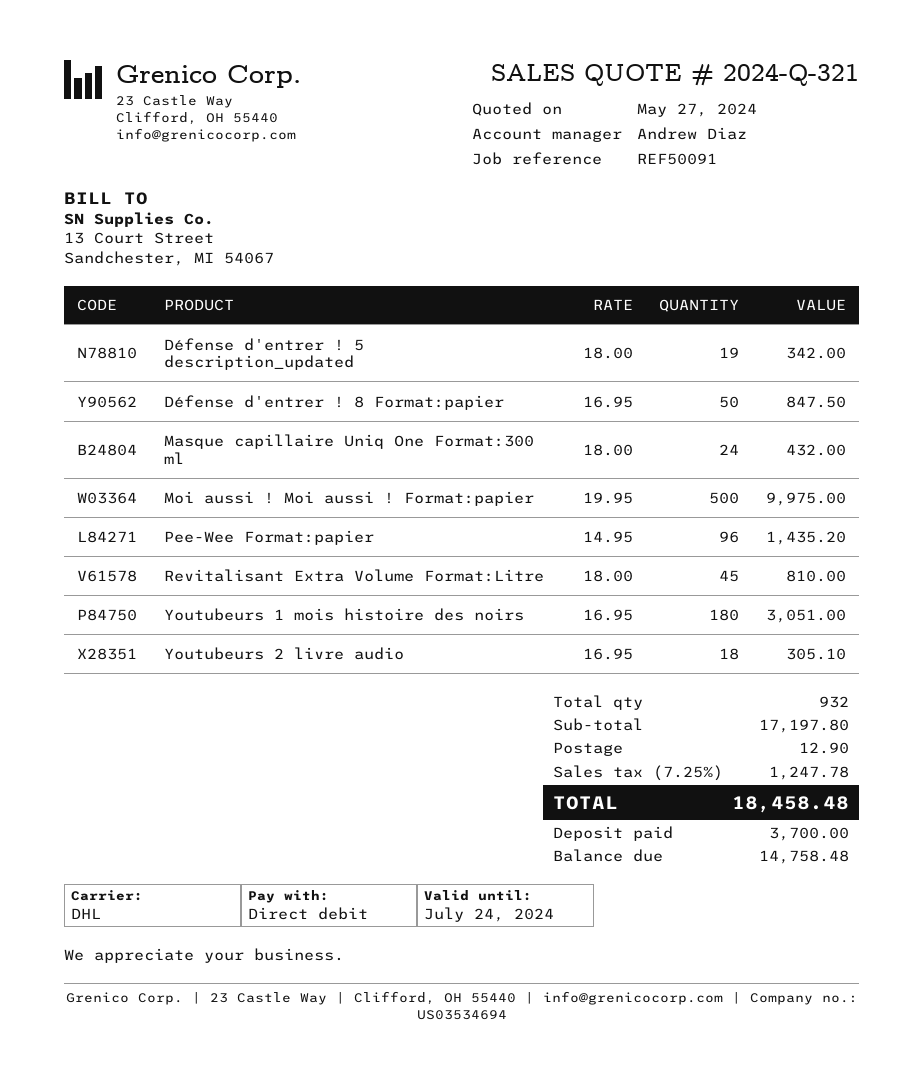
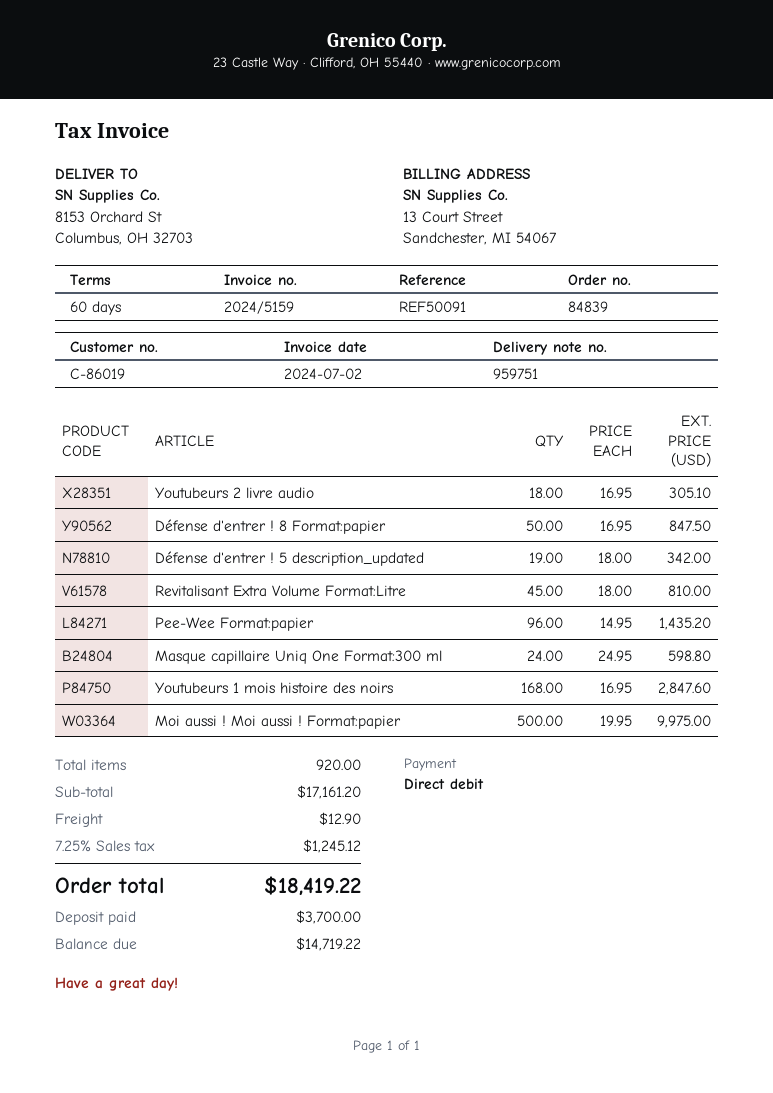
Masque capillaire Uniq One Format:300 ml: 24 x 18.00 = 432.00 -> 24 x 24.95 = 598.80
Youtubeurs 1 mois histoire des noirs: 180 x 16.95 = 3051.00 -> 168 x 16.95 = 2847.60
total quantity: 932 -> 920
subtotal: 17197.80 -> 17161.20
tax: 7.25% = 1247.78 -> 7.25% = 1245.12
total: 18458.48 -> 18419.22
balance: 14758.48 -> 14719.22

